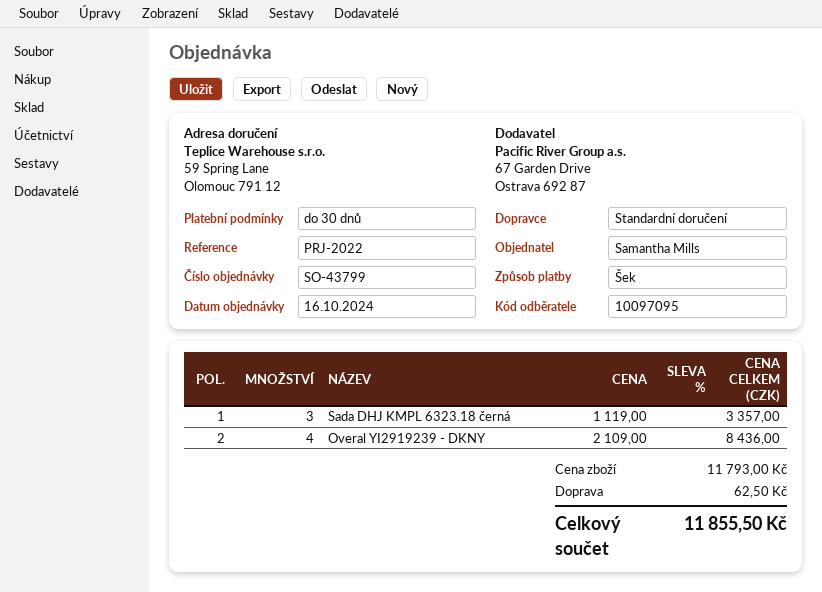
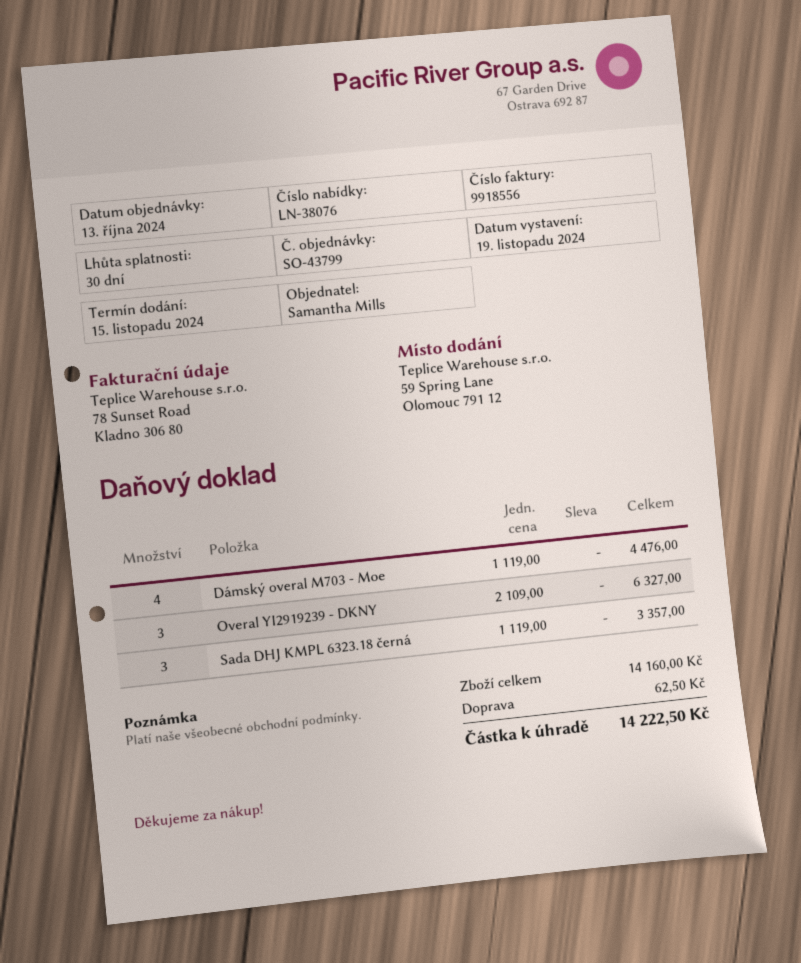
order date: 2024-10-16 -> 2024-10-13
Overal YI2919239 - DKNY: 4 x 2109.00 = 8436.00 -> 3 x 2109.00 = 6327.00
Dámský overal M703 - Moe: none -> 4 x 1119.00 = 4476.00
subtotal: 11793.00 -> 14160.00
total: 11855.50 -> 14222.50

